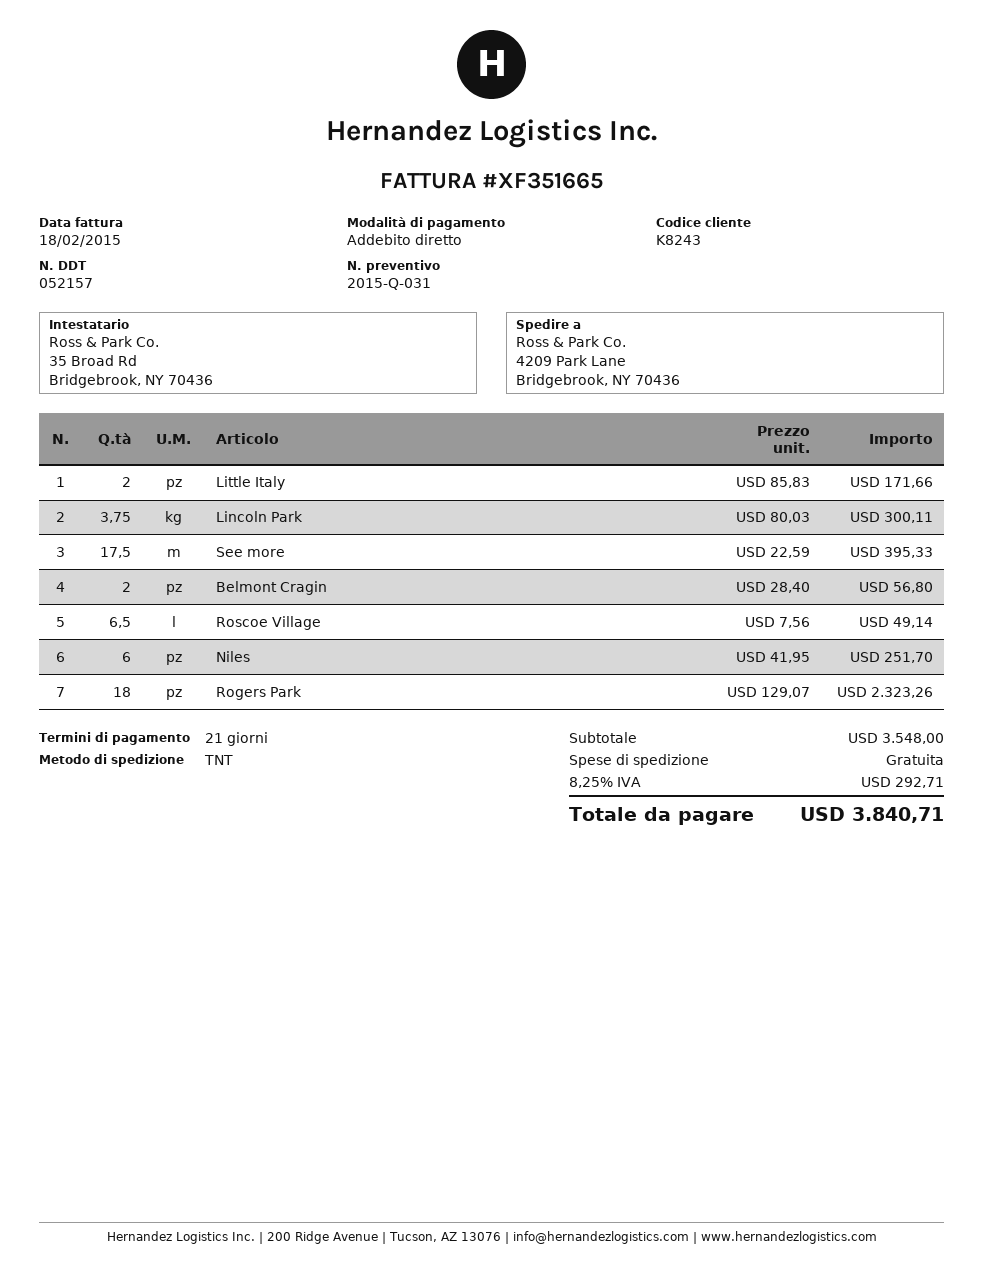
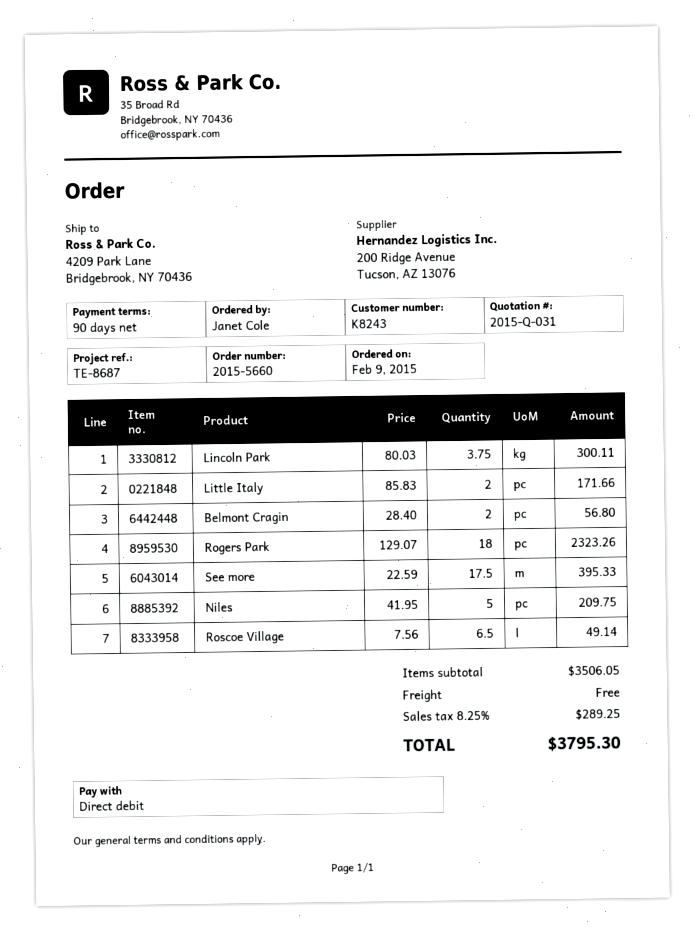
payment terms: 21 days -> 90 days
Niles: 6 x 41.95 = 251.70 -> 5 x 41.95 = 209.75
subtotal: 3548.00 -> 3506.05
tax: 8.25% = 292.71 -> 8.25% = 289.25
total: 3840.71 -> 3795.30

